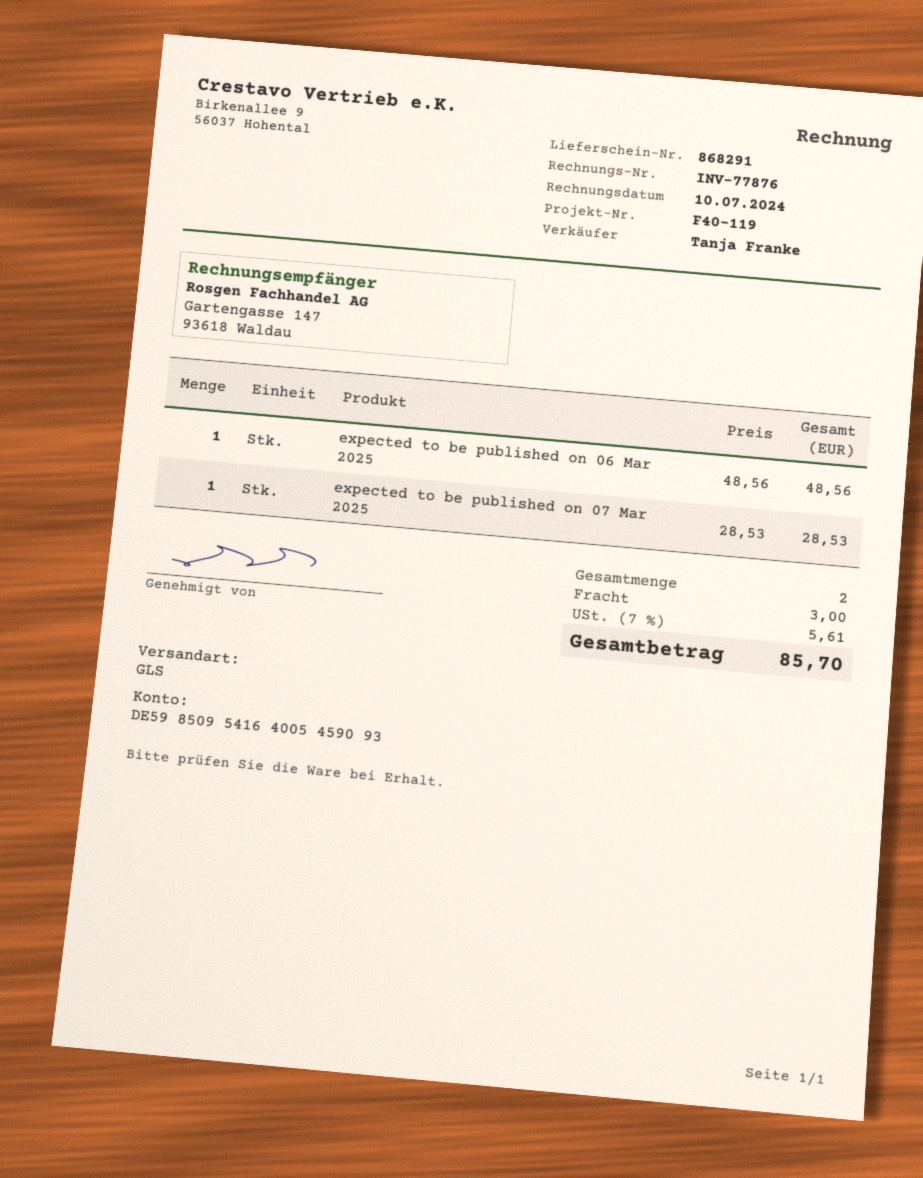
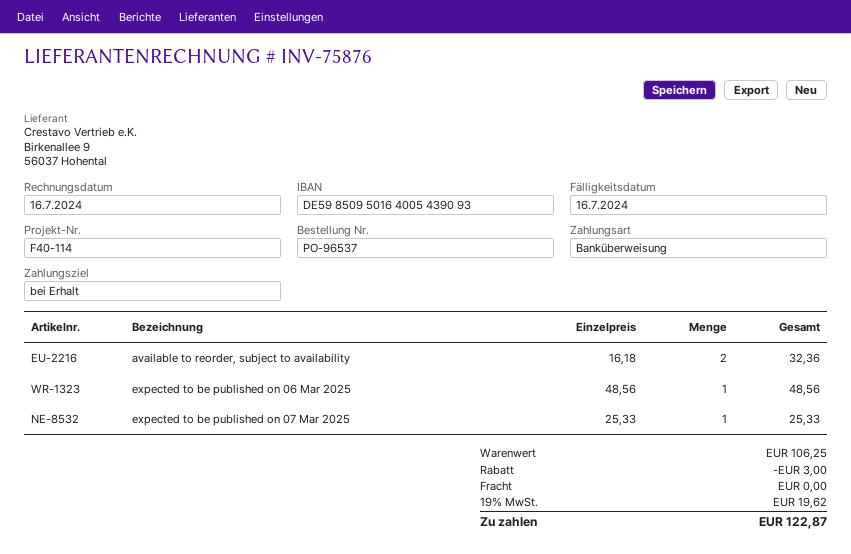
invoice number: INV-77876 -> INV-75876
invoice date: 2024-07-10 -> 2024-07-16
reference: F40-119 -> F40-114
bank account: DE59850954164005459093 -> DE59850950164005439093
expected to be published on 07 Mar 2025: 1 x 28.53 = 28.53 -> 1 x 25.33 = 25.33
available to reorder, subject to availability: none -> 2 x 16.18 = 32.36
discount: none -> 3.00
shipping: 3.00 -> 0.00
tax: 7% = 5.61 -> 19% = 19.62
total: 85.70 -> 122.87

